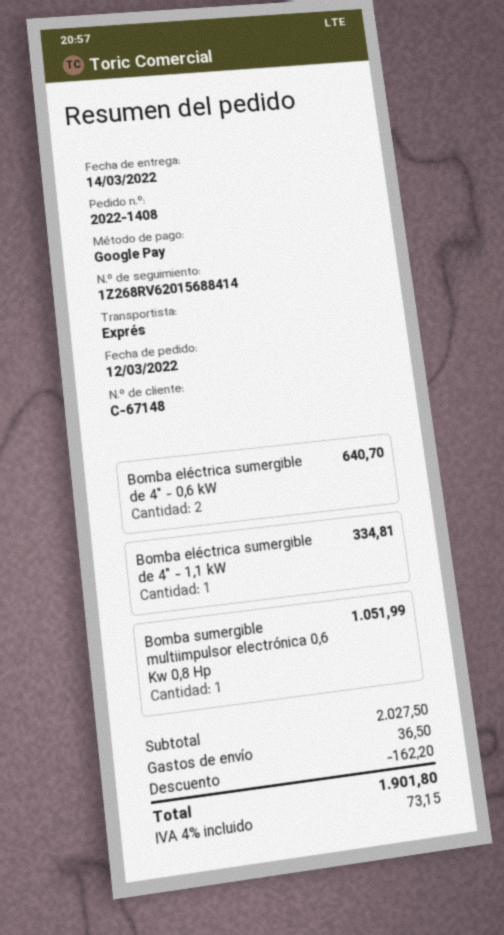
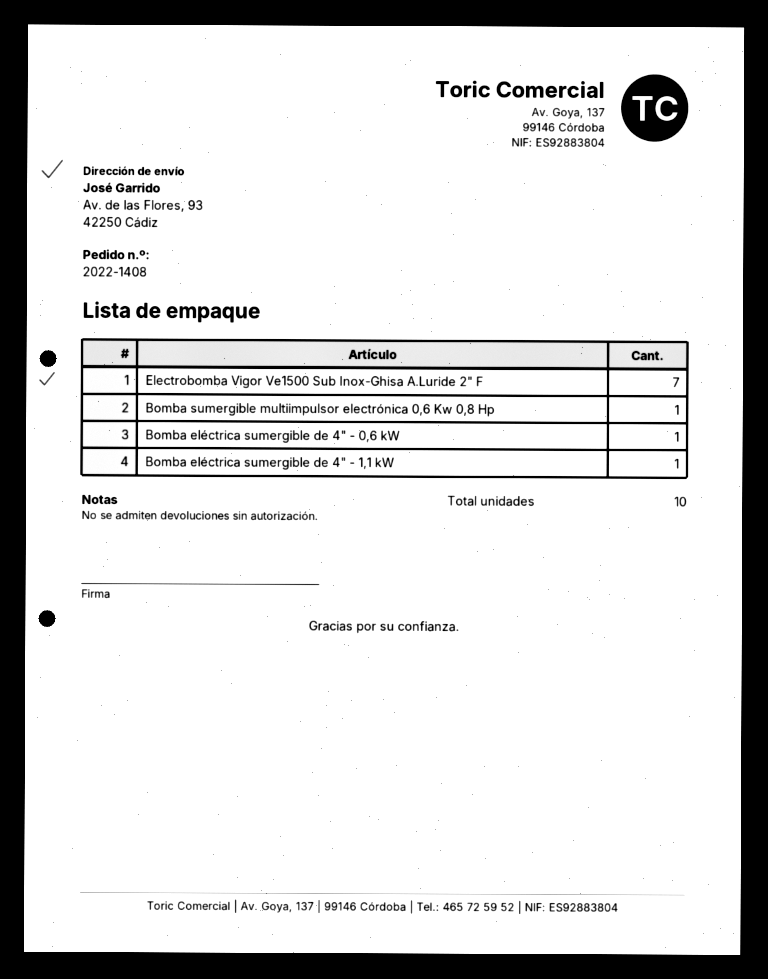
Bomba eléctrica sumergible de 4" - 0,6 kW: 2 -> 1
Electrobomba Vigor Ve1500 Sub Inox-Ghisa A.Luride 2" F: none -> 7

